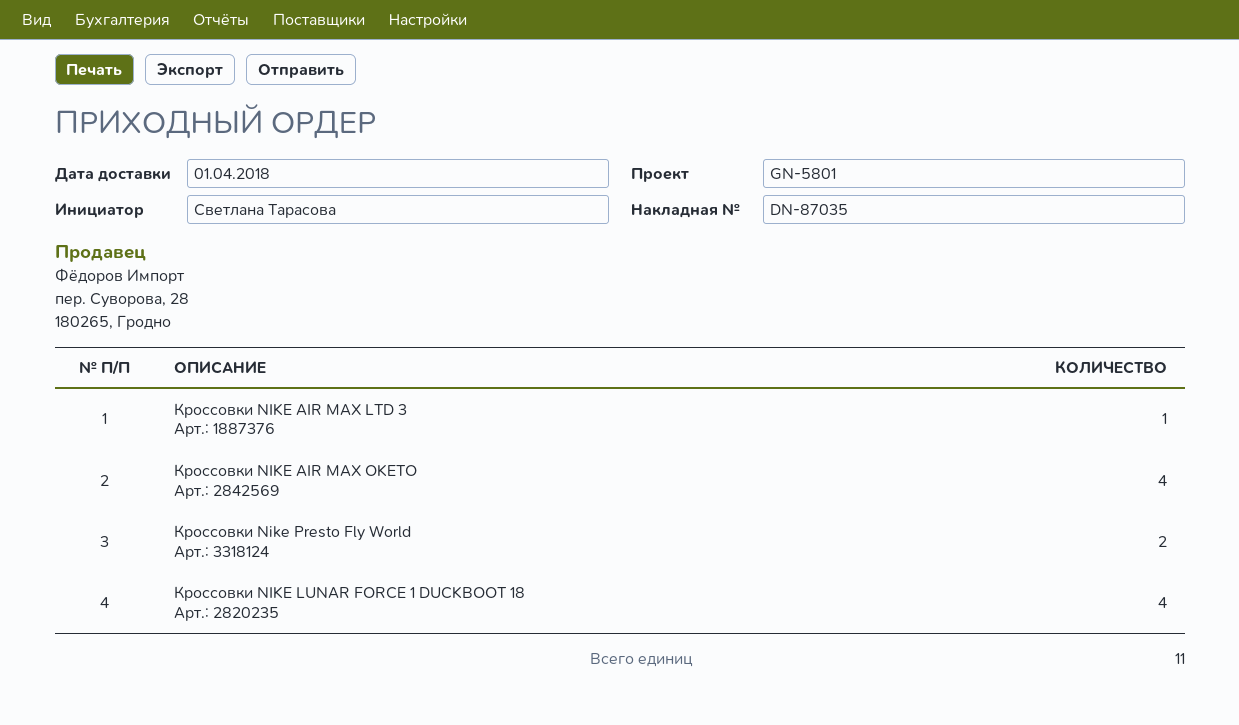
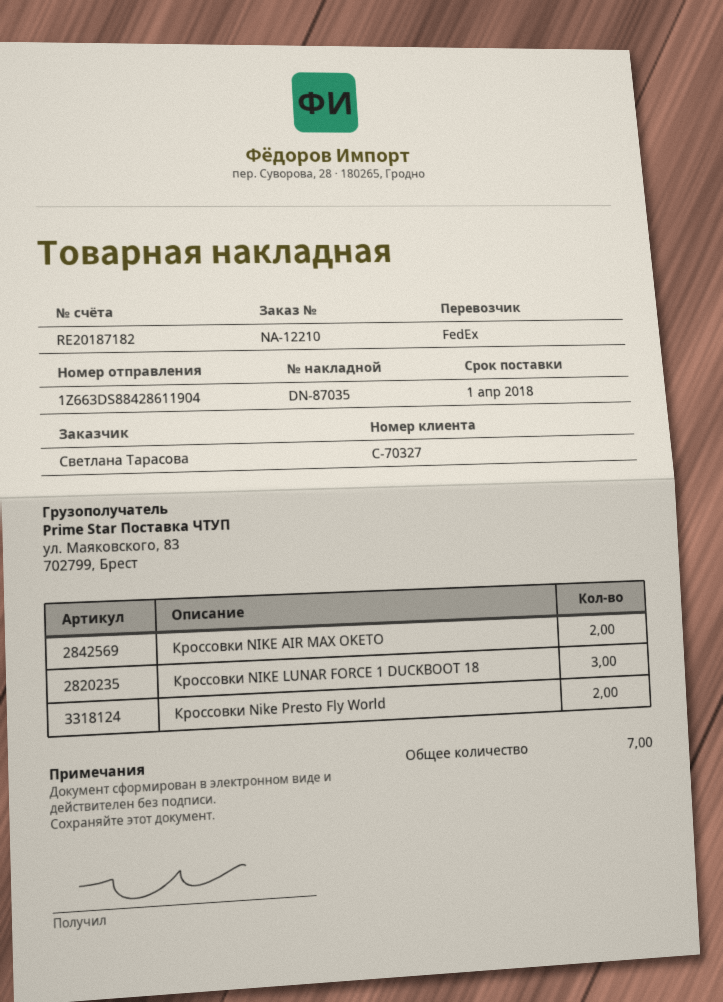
Кроссовки NIKE AIR MAX LTD 3: 1 -> none
Кроссовки NIKE AIR MAX OKETO: 4 -> 2
Кроссовки NIKE LUNAR FORCE 1 DUCKBOOT 18: 4 -> 3
total quantity: 11 -> 7

